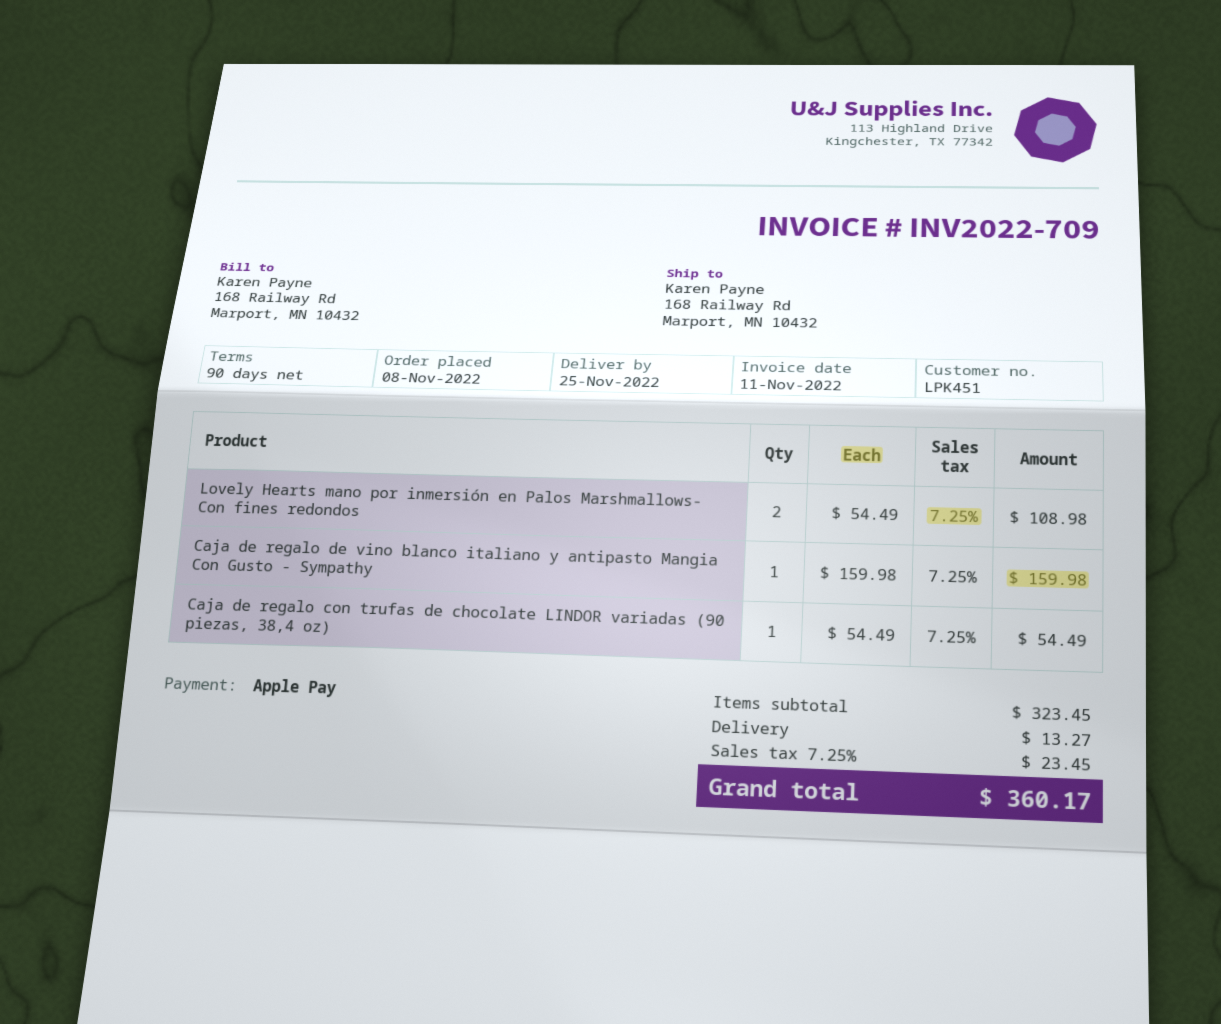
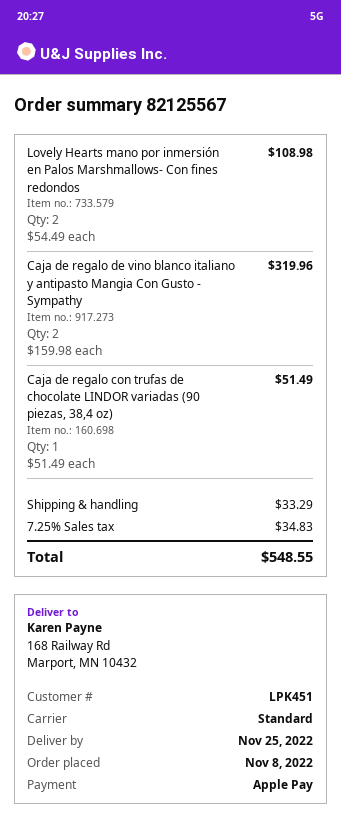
Caja de regalo de vino blanco italiano y antipasto Mangia Con Gusto - Sympathy: 1 x 159.98 = 159.98 -> 2 x 159.98 = 319.96
Caja de regalo con trufas de chocolate LINDOR variadas (90 piezas, 38,4 oz): 1 x 54.49 = 54.49 -> 1 x 51.49 = 51.49
shipping: 13.27 -> 33.29
tax: 7.25% = 23.45 -> 7.25% = 34.83
total: 360.17 -> 548.55

